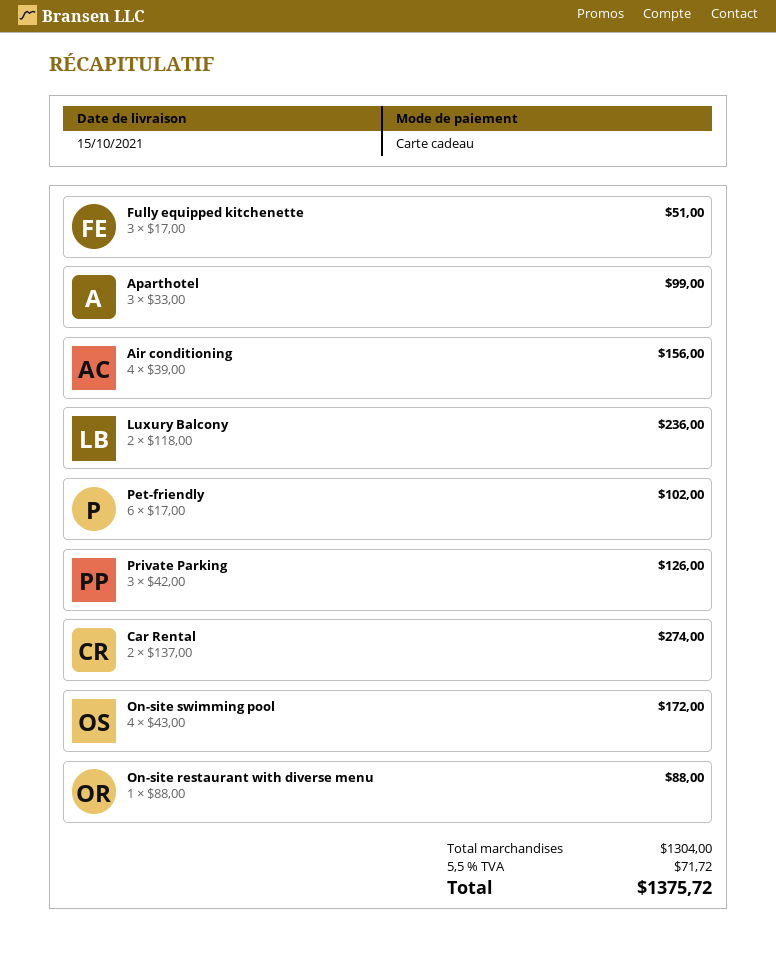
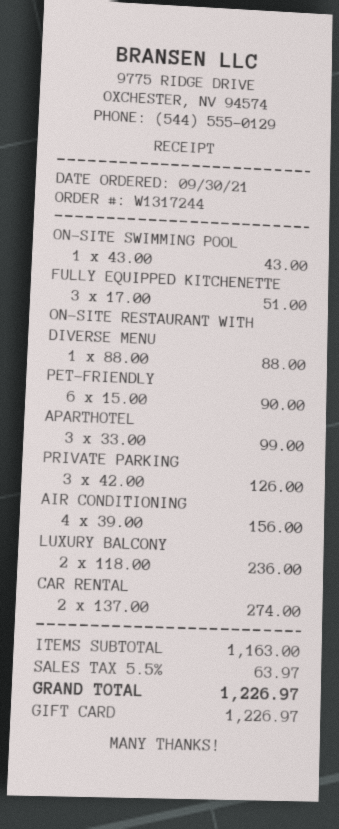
Pet-friendly: 6 x 17.00 = 102.00 -> 6 x 15.00 = 90.00
On-site swimming pool: 4 x 43.00 = 172.00 -> 1 x 43.00 = 43.00
subtotal: 1304.00 -> 1163.00
tax: 5.5% = 71.72 -> 5.5% = 63.97
total: 1375.72 -> 1226.97

